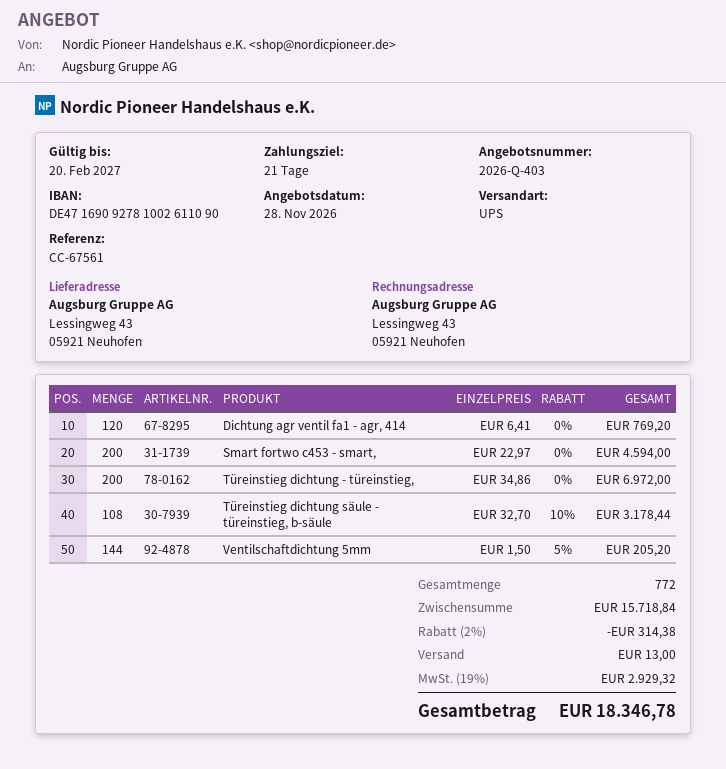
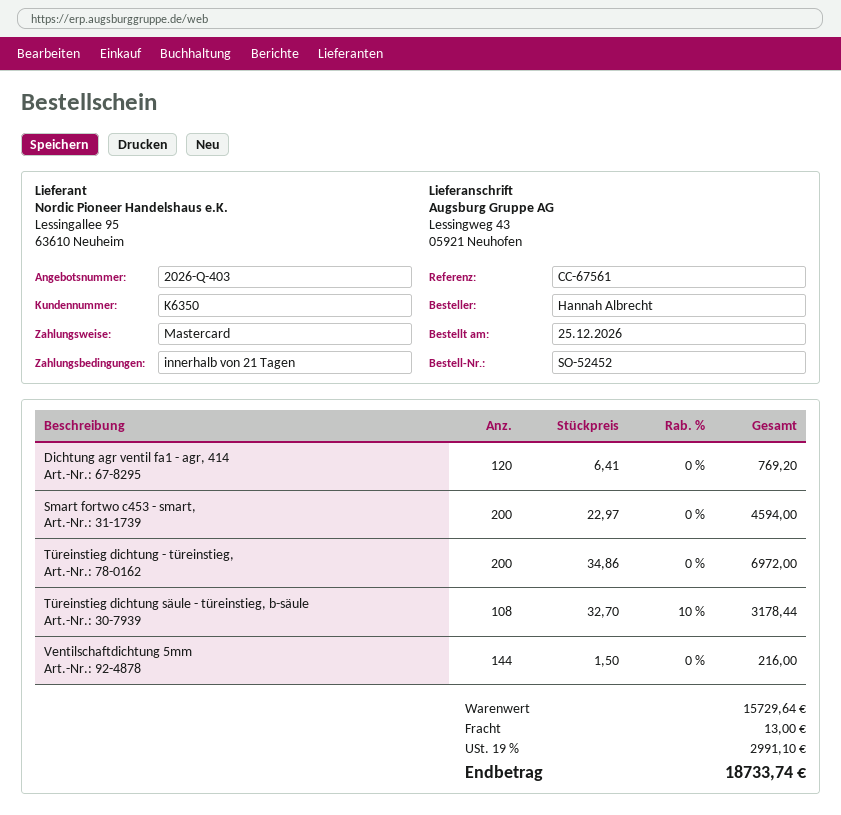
Ventilschaftdichtung 5mm: 144 x 1.50 - 5% = 205.20 -> 144 x 1.50 = 216.00
subtotal: 15718.84 -> 15729.64
discount: 2% = 314.38 -> none
tax: 19% = 2929.32 -> 19% = 2991.10
total: 18346.78 -> 18733.74

